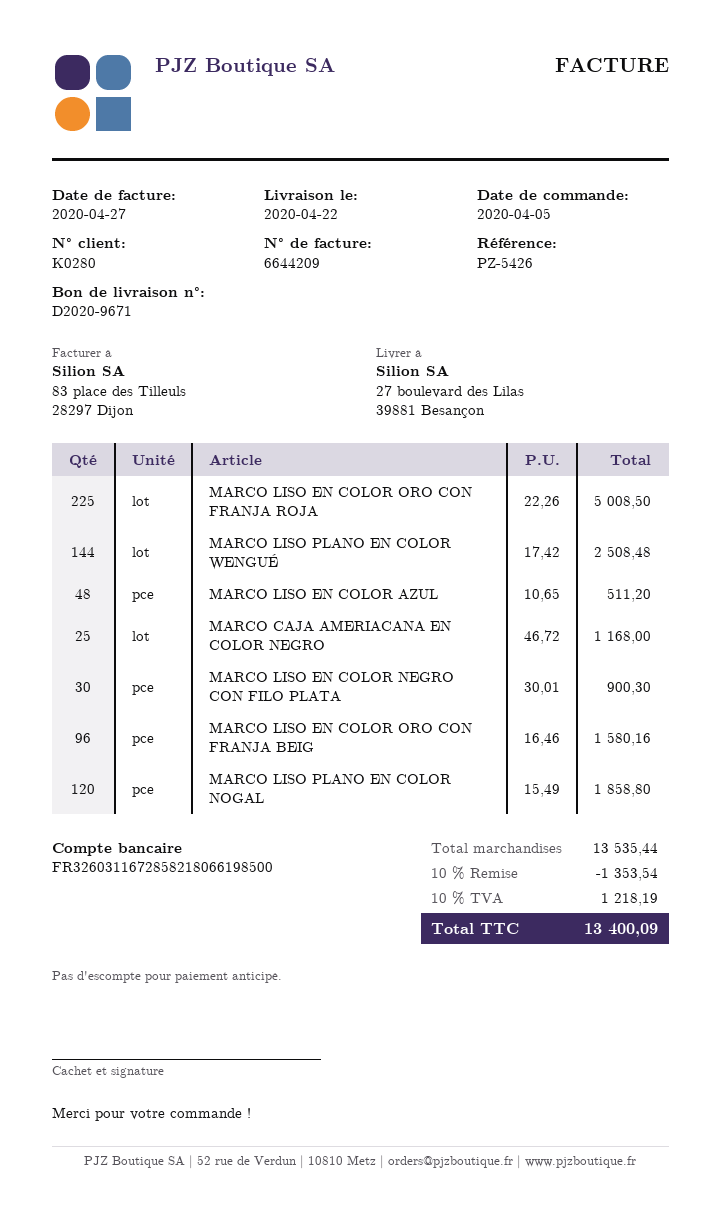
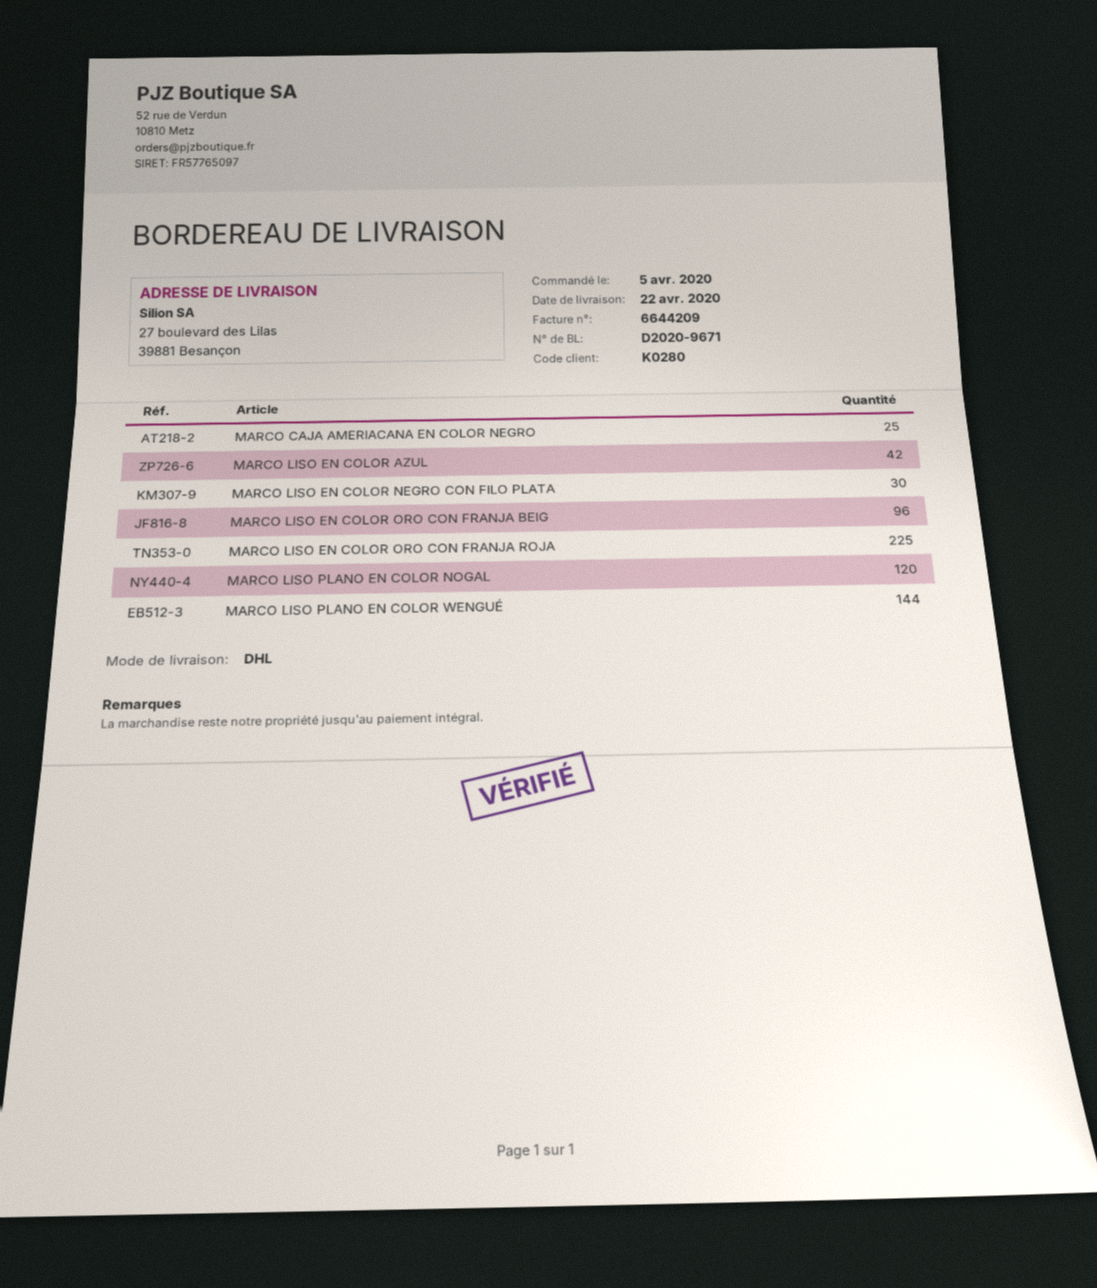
MARCO LISO EN COLOR AZUL: 48 -> 42

